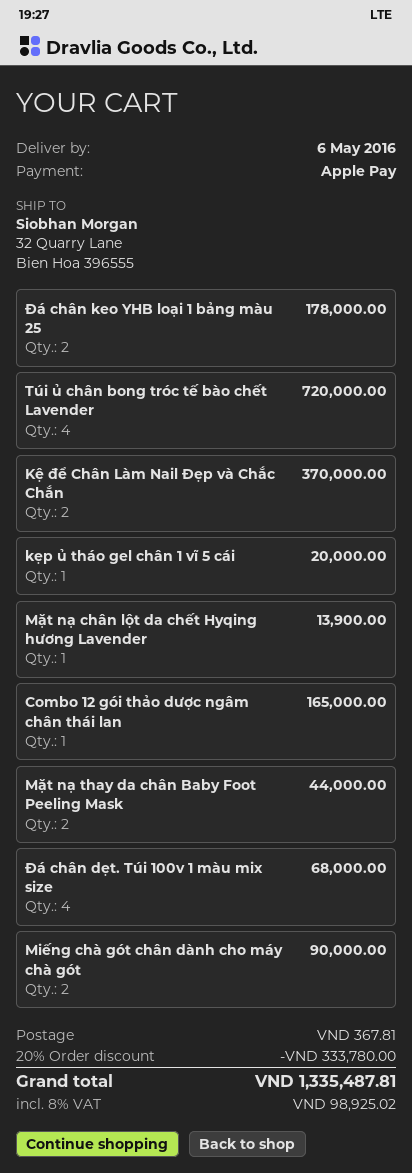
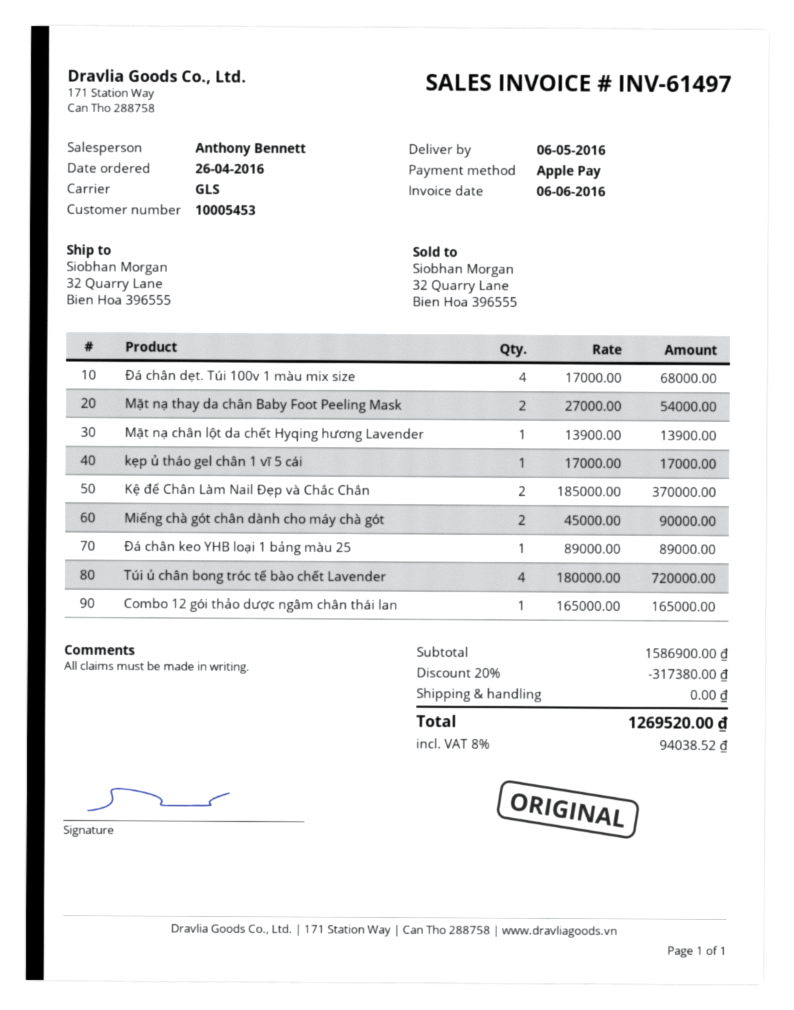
Đá chân keo YHB loại 1 bảng màu 25: 2 for 178000.00 -> 1 for 89000.00
kẹp ủ tháo gel chân 1 vĩ 5 cái: 1 for 20000.00 -> 1 for 17000.00
Mặt nạ thay da chân Baby Foot Peeling Mask: 2 for 44000.00 -> 2 for 54000.00
discount: 20% = 333780.00 -> 20% = 317380.00
shipping: 367.81 -> 0.00
tax: 8% = 98925.02 -> 8% = 94038.52
total: 1335487.81 -> 1269520.00

